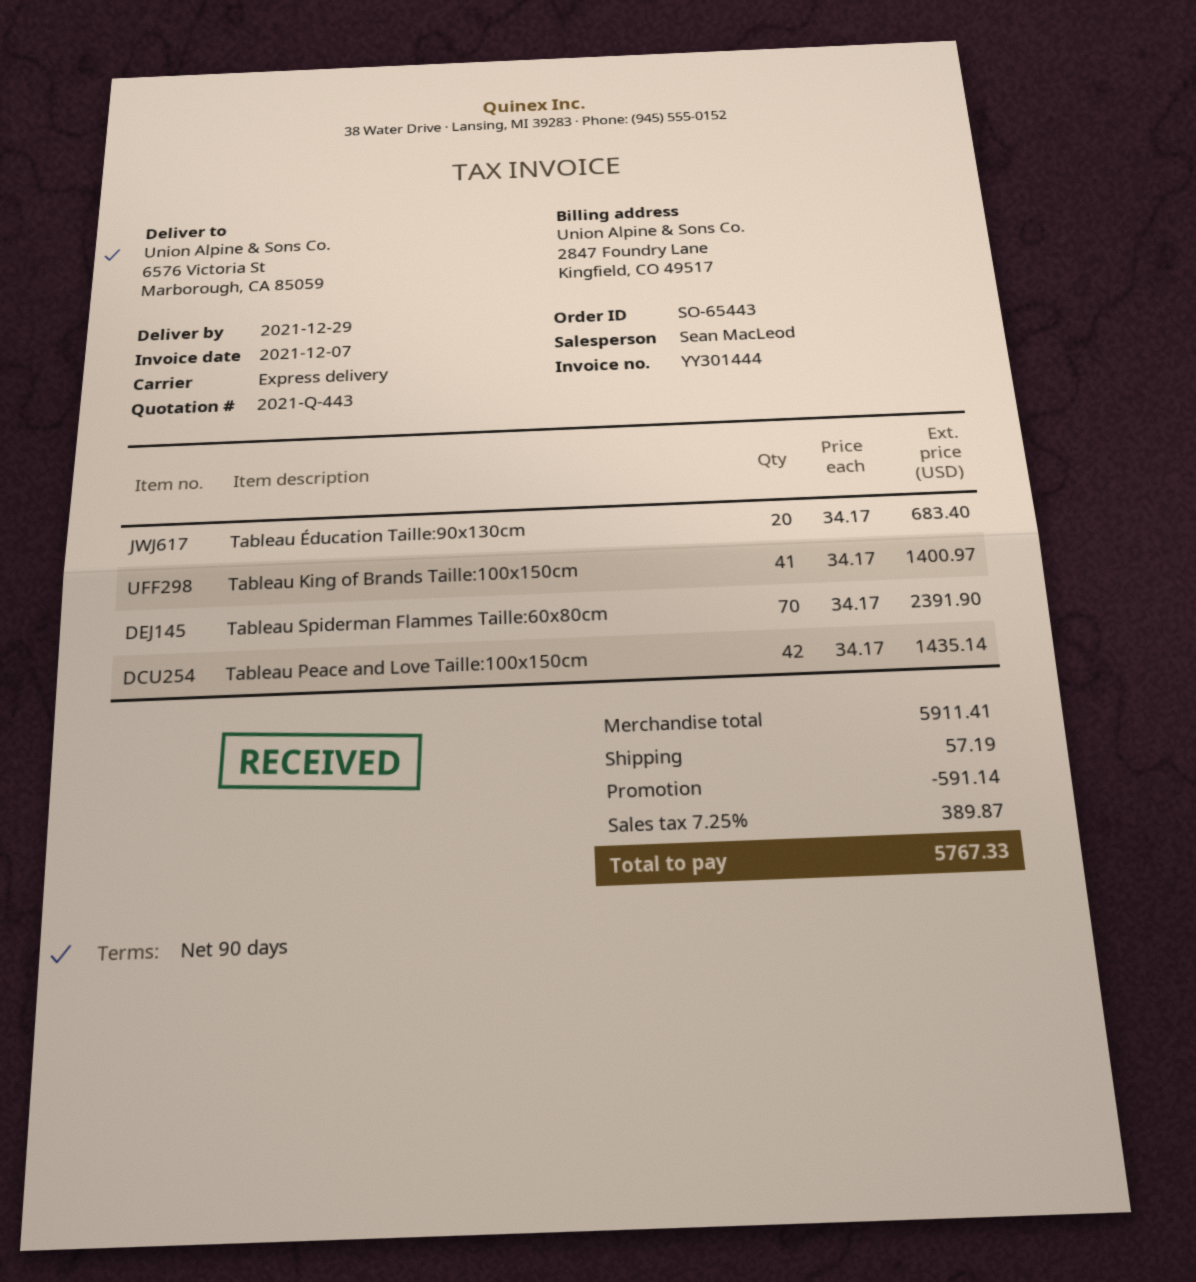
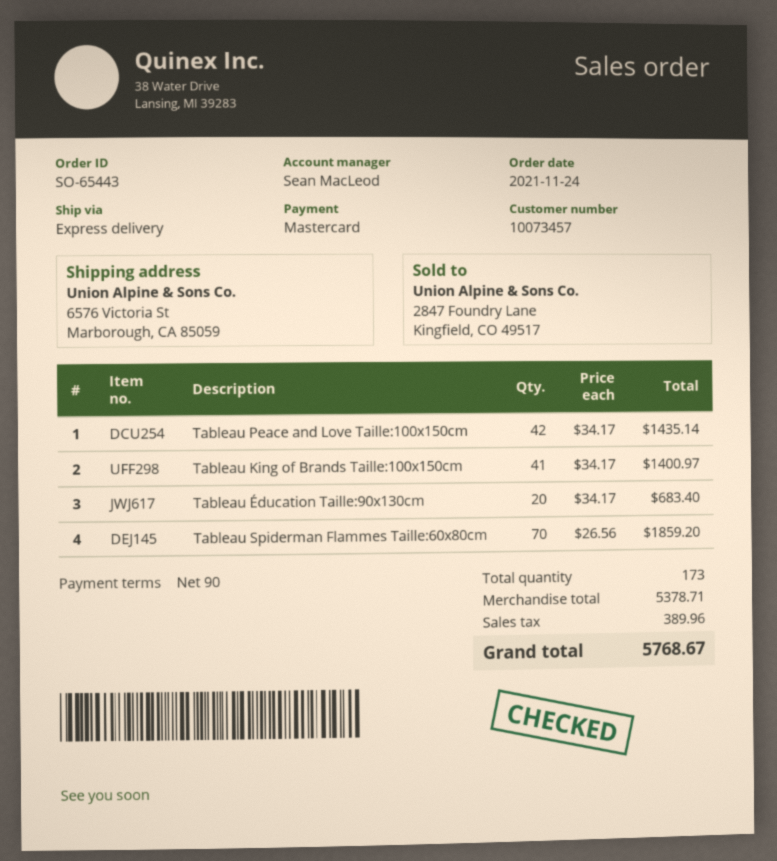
Tableau Spiderman Flammes Taille:60x80cm: 70 x 34.17 = 2391.90 -> 70 x 26.56 = 1859.20
subtotal: 5911.41 -> 5378.71
discount: 591.14 -> none
shipping: 57.19 -> none
tax: 389.87 -> 389.96
total: 5767.33 -> 5768.67

